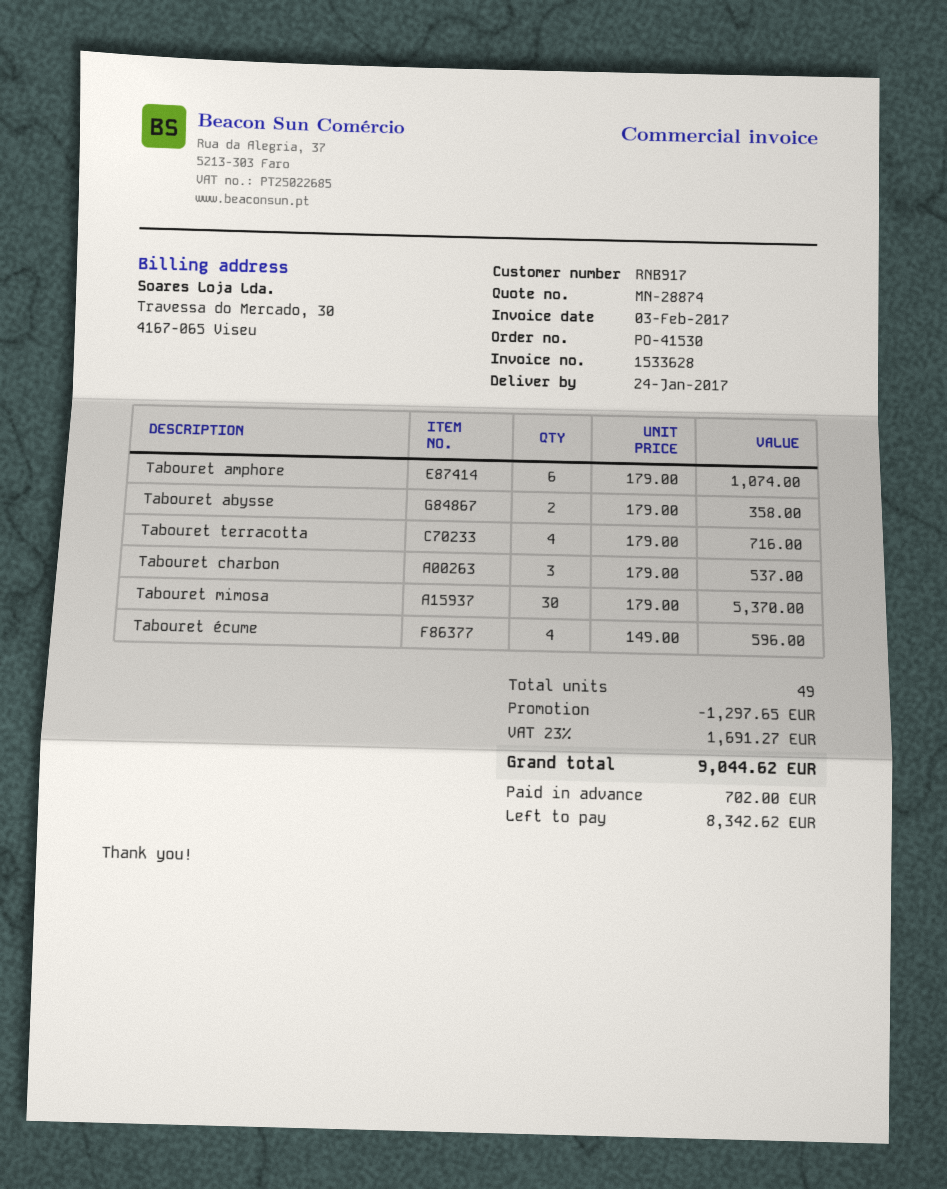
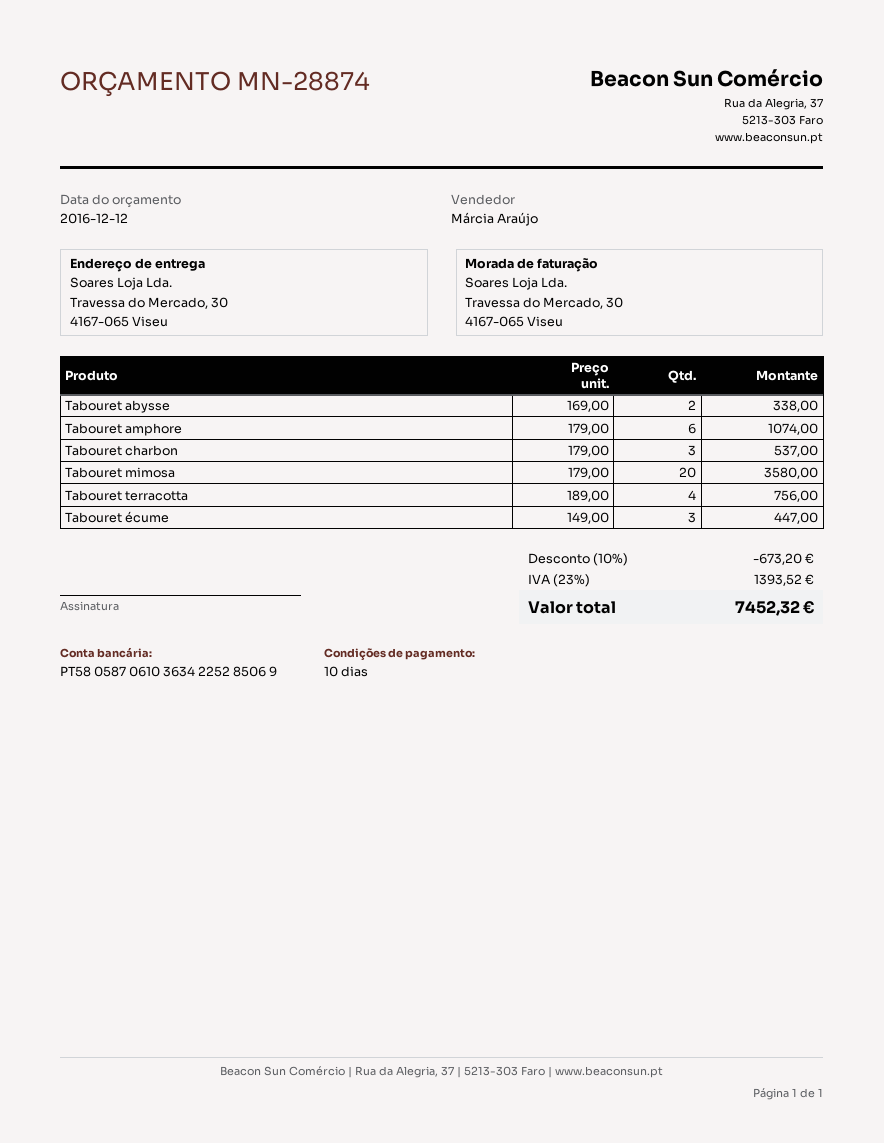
Tabouret abysse: 2 x 179.00 = 358.00 -> 2 x 169.00 = 338.00
Tabouret terracotta: 4 x 179.00 = 716.00 -> 4 x 189.00 = 756.00
Tabouret mimosa: 30 x 179.00 = 5370.00 -> 20 x 179.00 = 3580.00
Tabouret écume: 4 x 149.00 = 596.00 -> 3 x 149.00 = 447.00
discount: 1297.65 -> 673.20
tax: 23% = 1691.27 -> 23% = 1393.52
total: 9044.62 -> 7452.32

